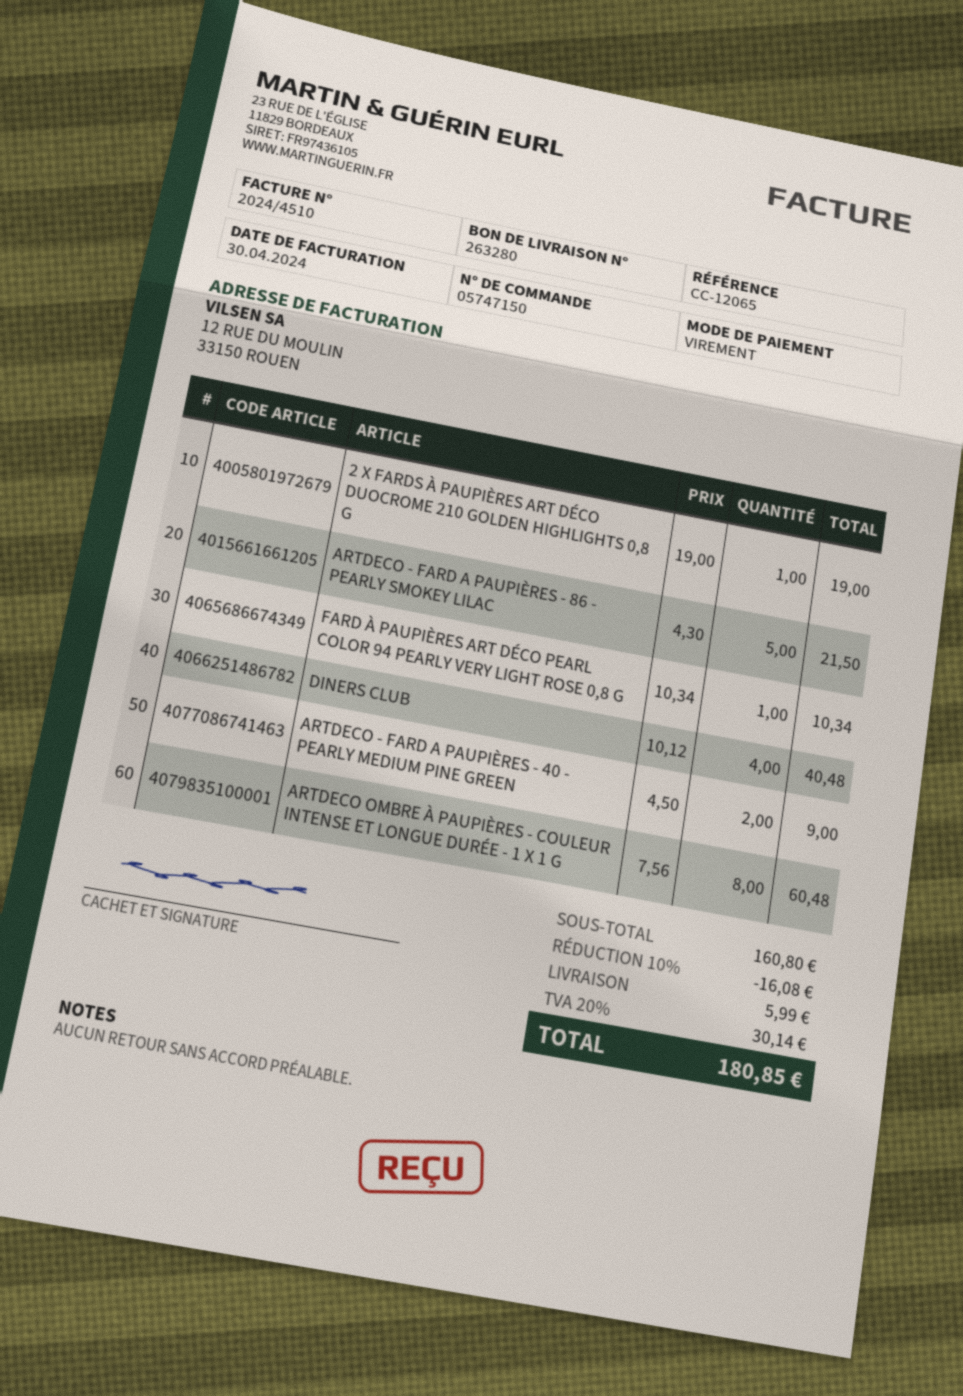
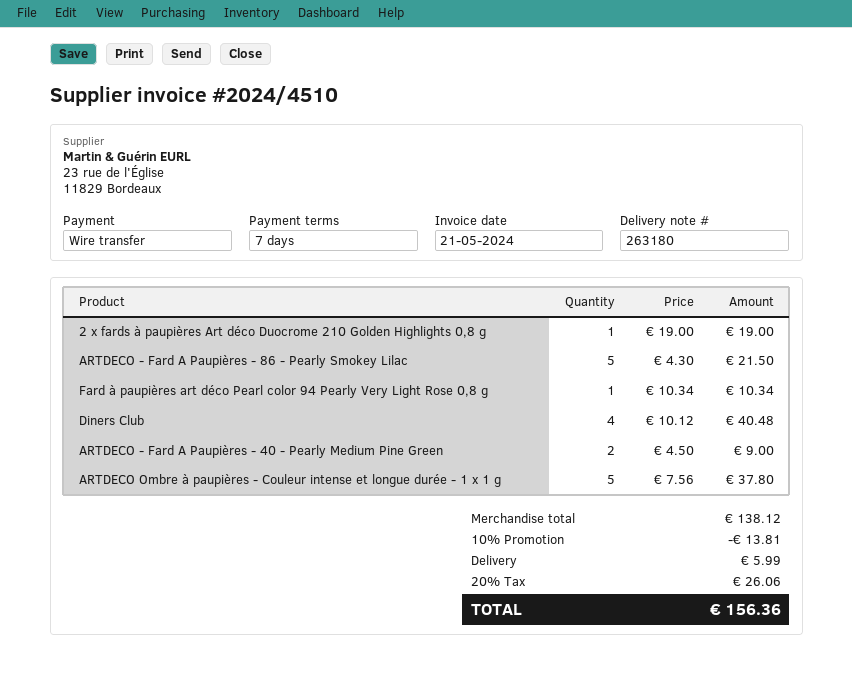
delivery note number: 263280 -> 263180
invoice date: 2024-04-30 -> 2024-05-21
ARTDECO OMBRE À PAUPIÈRES - COULEUR INTENSE ET LONGUE DURÉE - 1 X 1 G: 8 x 7.56 = 60.48 -> 5 x 7.56 = 37.80
subtotal: 160.80 -> 138.12
discount: 10% = 16.08 -> 10% = 13.81
tax: 20% = 30.14 -> 20% = 26.06
total: 180.85 -> 156.36

